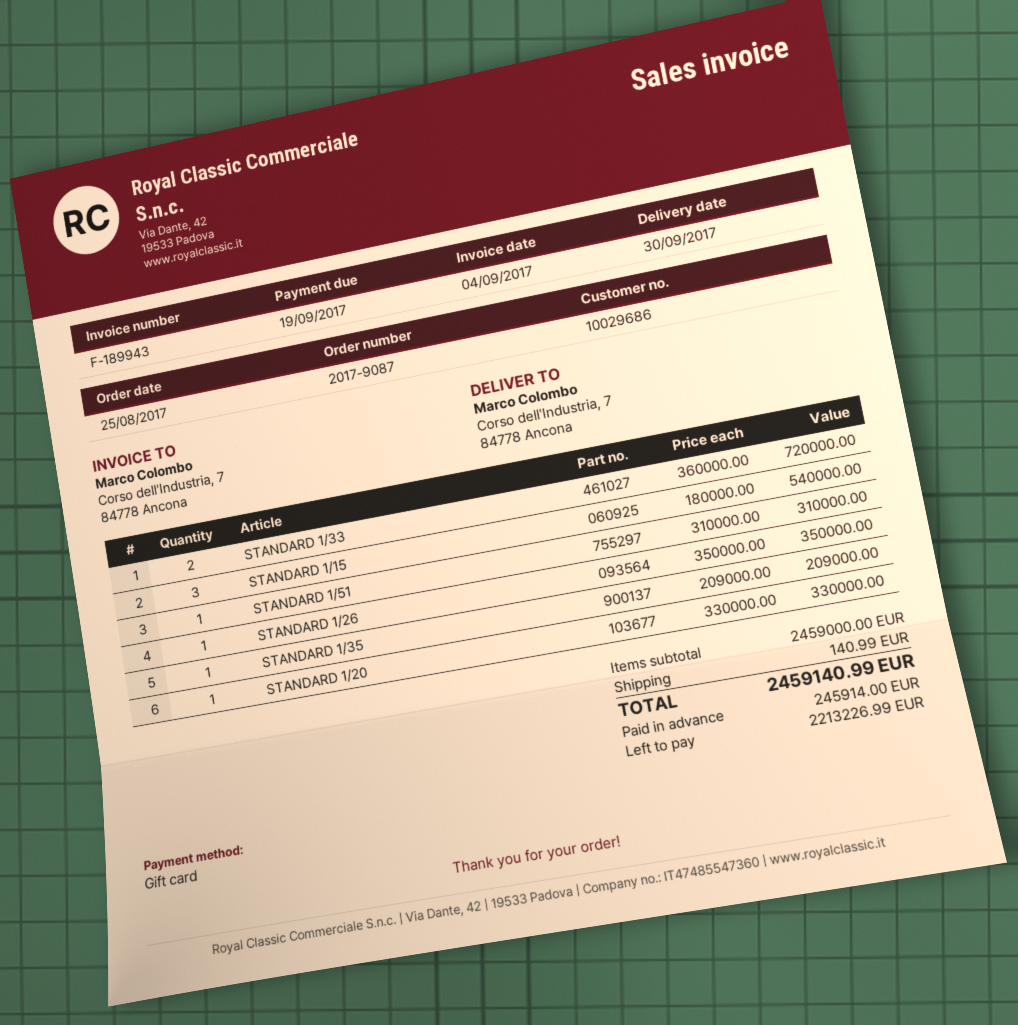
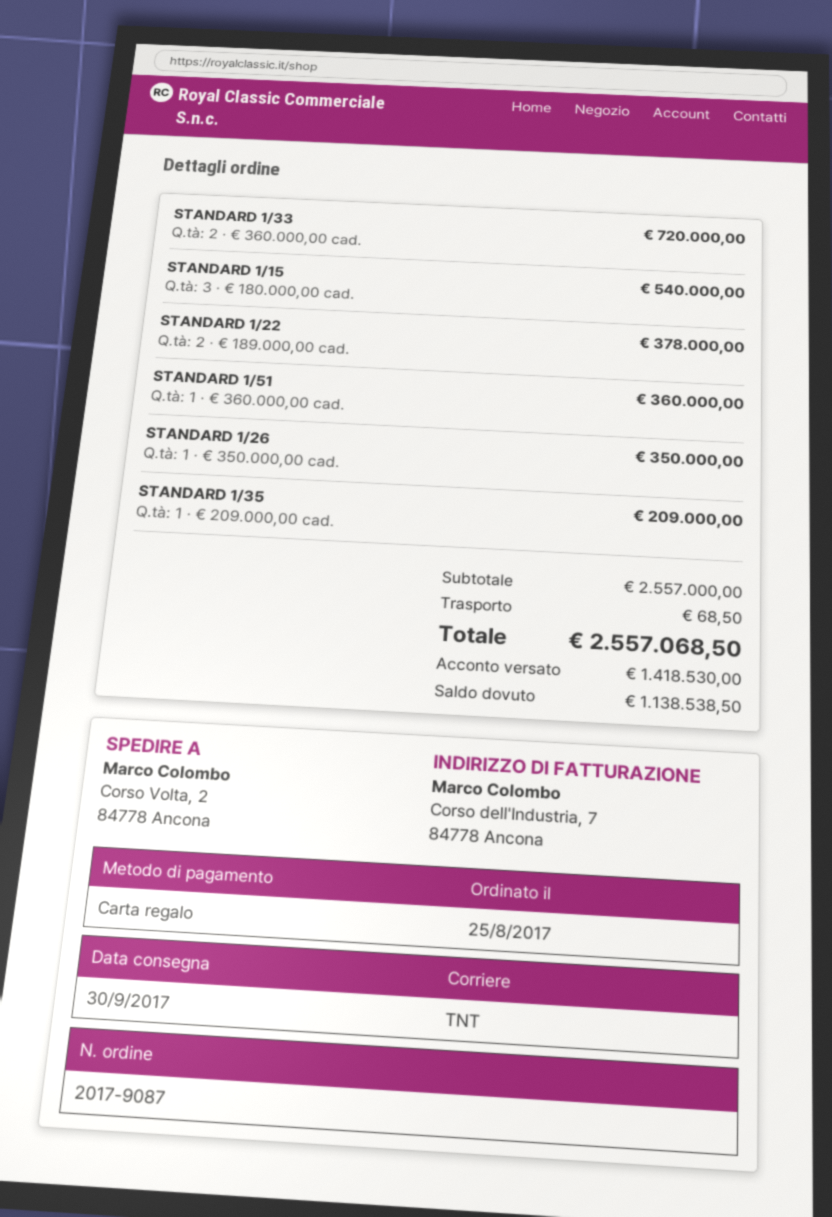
ship to: Corso dell'Industria, 7, 84778 Ancona -> Corso Volta, 2, 84778 Ancona
STANDARD 1/51: 1 x 310000.00 = 310000.00 -> 1 x 360000.00 = 360000.00
STANDARD 1/20: 1 x 330000.00 = 330000.00 -> none
STANDARD 1/22: none -> 2 x 189000.00 = 378000.00
subtotal: 2459000.00 -> 2557000.00
shipping: 140.99 -> 68.50
total: 2459140.99 -> 2557068.50
deposit: 245914.00 -> 1418530.00
balance: 2213226.99 -> 1138538.50

